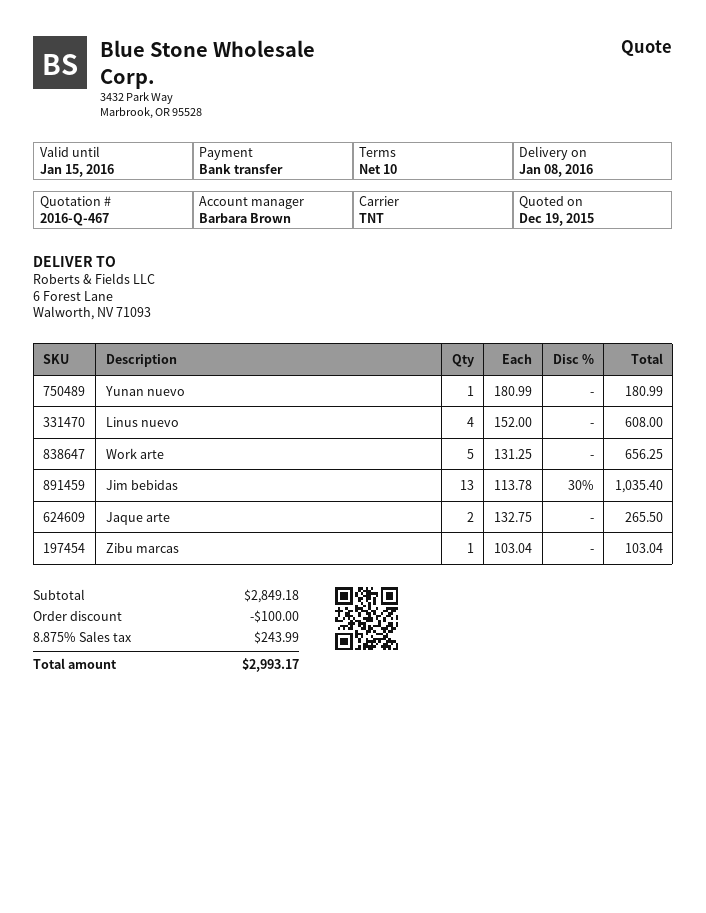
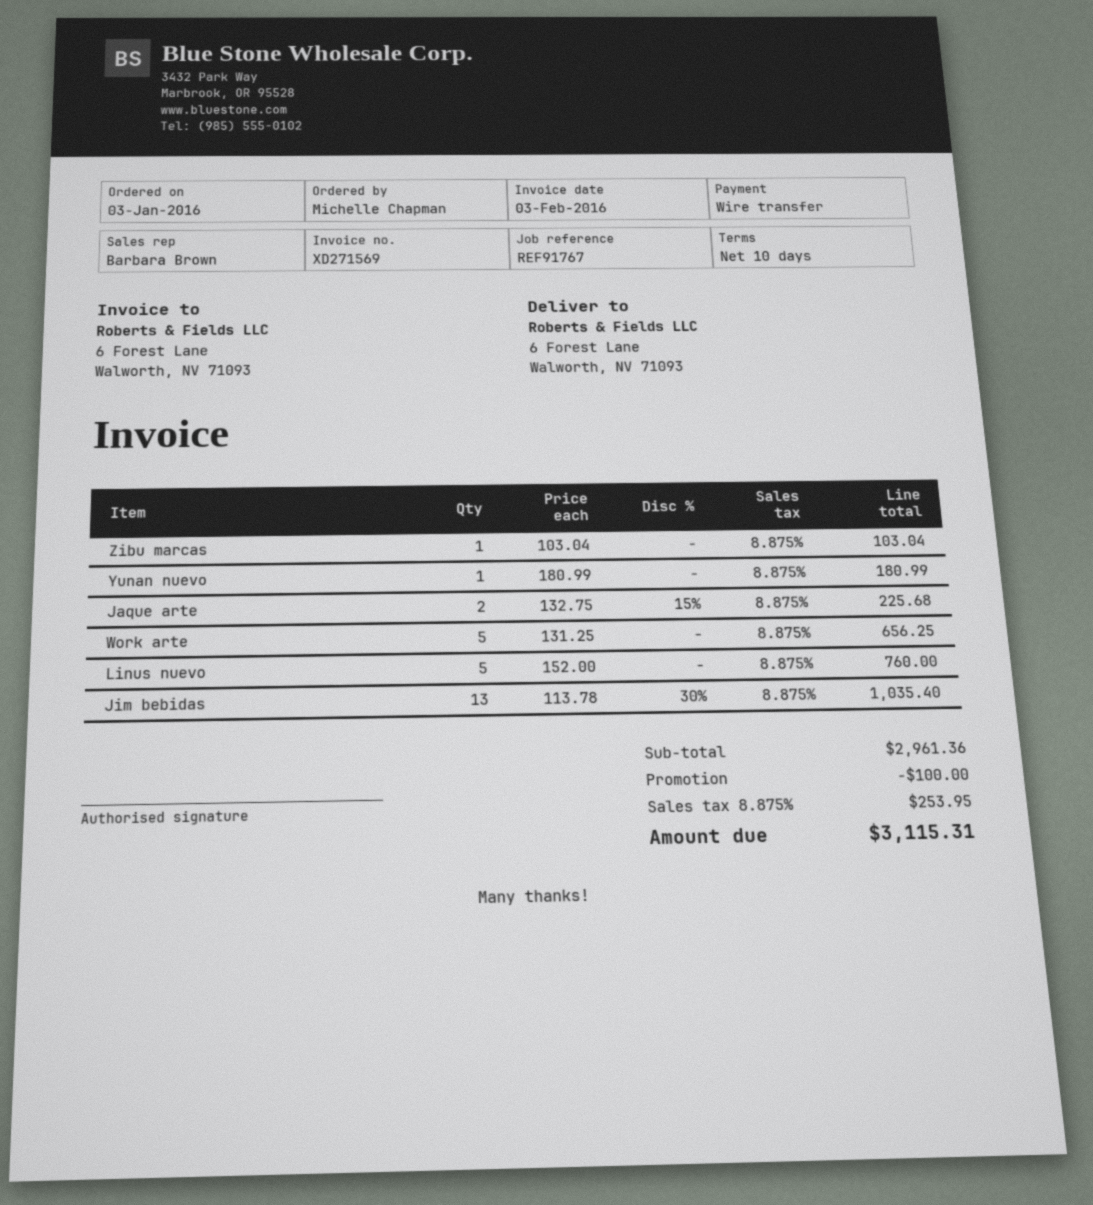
Linus nuevo: 4 x 152.00 = 608.00 -> 5 x 152.00 = 760.00
Jaque arte: 2 x 132.75 = 265.50 -> 2 x 132.75 - 15% = 225.68
subtotal: 2849.18 -> 2961.36
tax: 8.875% = 243.99 -> 8.875% = 253.95
total: 2993.17 -> 3115.31

